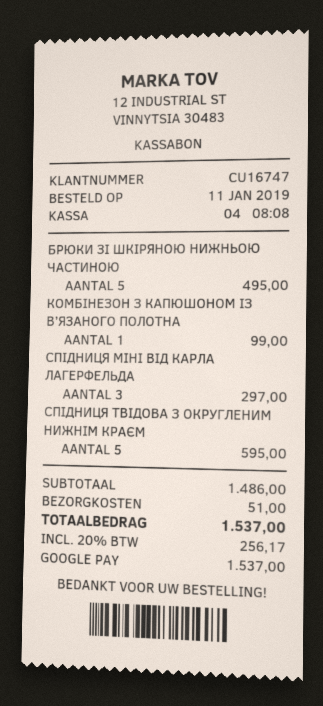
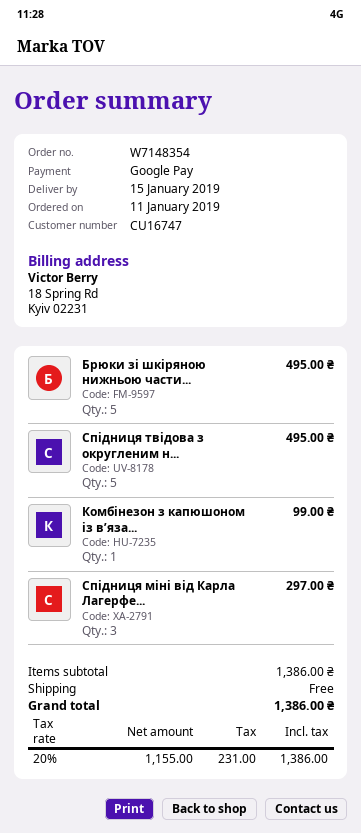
СПІДНИЦЯ ТВІДОВА З ОКРУГЛЕНИМ НИЖНІМ КРАЄМ: 5 for 595.00 -> 5 for 495.00
subtotal: 1486.00 -> 1386.00
shipping: 51.00 -> 0.00
tax: 20% = 256.17 -> 20% = 231.00
total: 1537.00 -> 1386.00

